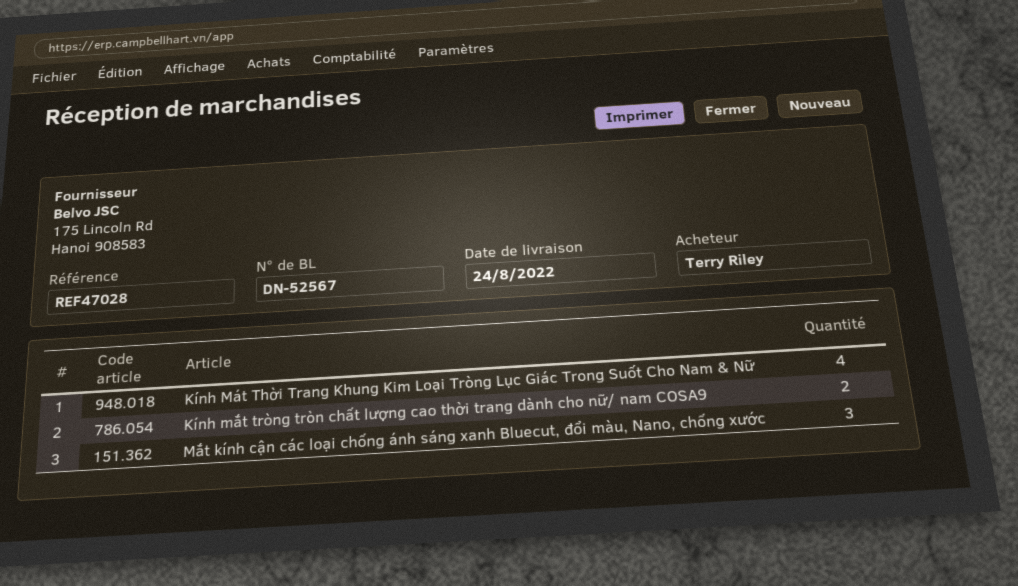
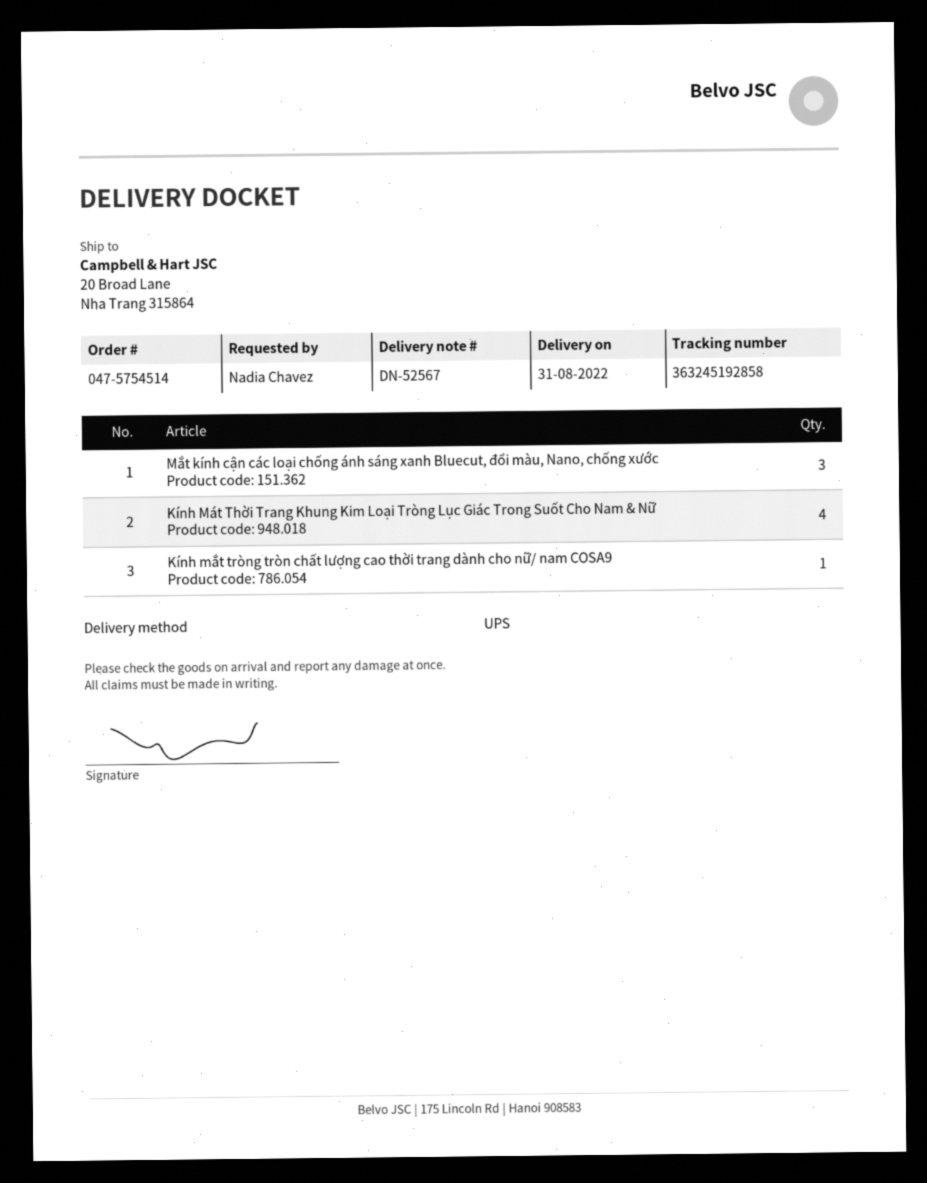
delivery date: 2022-08-24 -> 2022-08-31
ordered by: Terry Riley -> Nadia Chavez
Kính mắt tròng tròn chất lượng cao thời trang dành cho nữ/ nam COSA9: 2 -> 1

